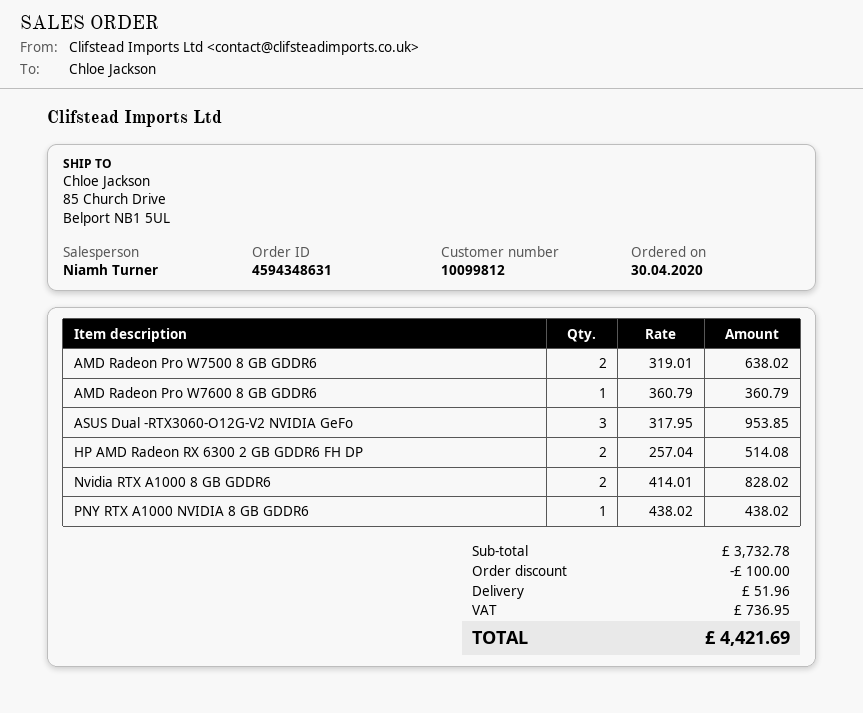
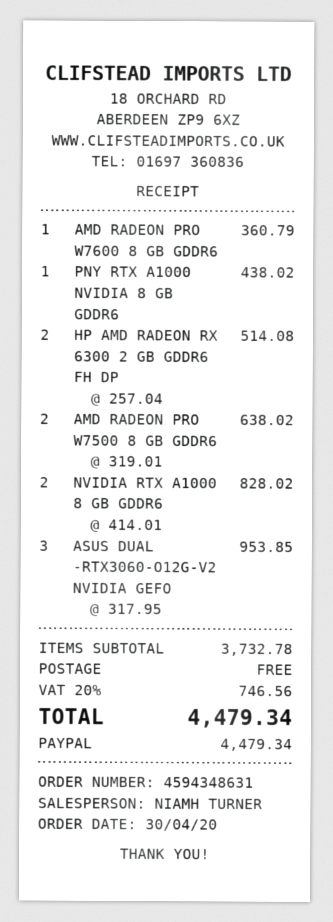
discount: 100.00 -> none
shipping: 51.96 -> 0.00
tax: 736.95 -> 746.56
total: 4421.69 -> 4479.34

